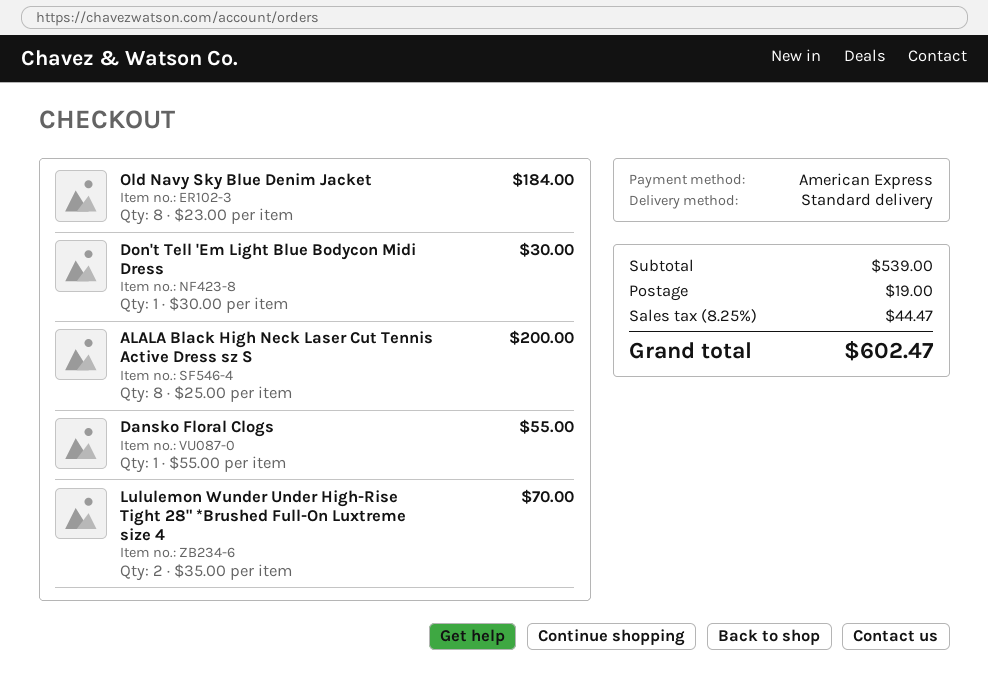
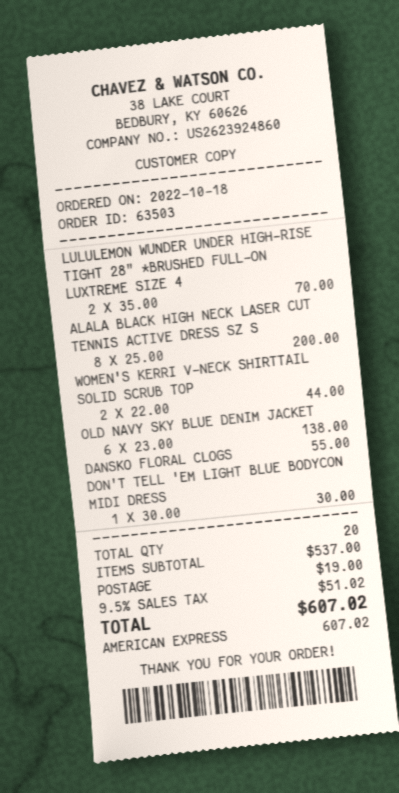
Old Navy Sky Blue Denim Jacket: 8 x 23.00 = 184.00 -> 6 x 23.00 = 138.00
WOMEN'S KERRI V-NECK SHIRTTAIL SOLID SCRUB TOP: none -> 2 x 22.00 = 44.00
subtotal: 539.00 -> 537.00
tax: 8.25% = 44.47 -> 9.5% = 51.02
total: 602.47 -> 607.02

